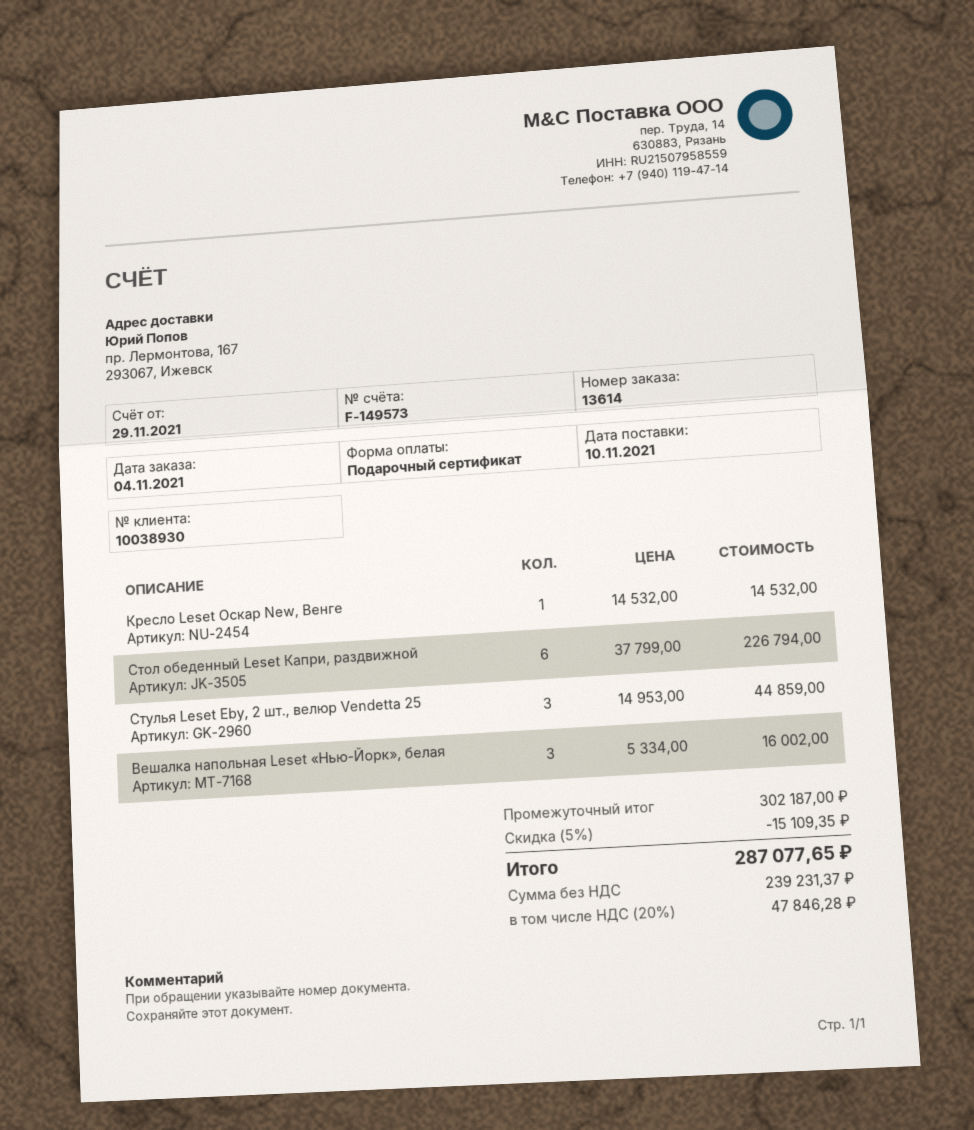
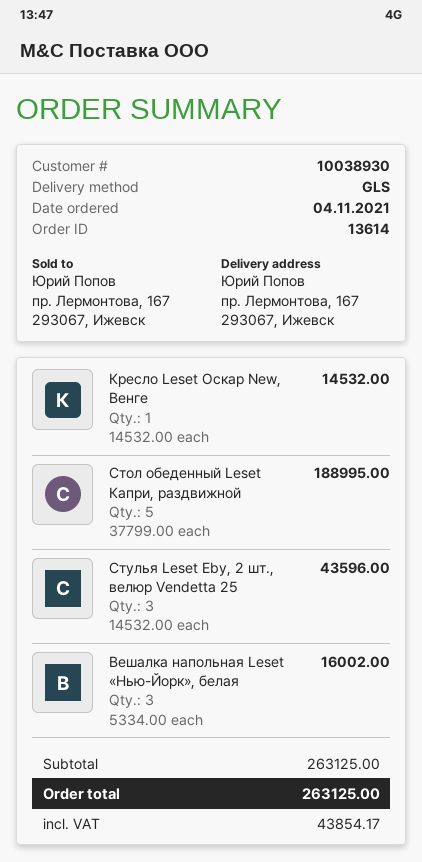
Стол обеденный Leset Капри, раздвижной: 6 x 37799.00 = 226794.00 -> 5 x 37799.00 = 188995.00
Стулья Leset Eby, 2 шт., велюр Vendetta 25: 3 x 14953.00 = 44859.00 -> 3 x 14532.00 = 43596.00
subtotal: 302187.00 -> 263125.00
discount: 5% = 15109.35 -> none
tax: 47846.28 -> 43854.17
total: 287077.65 -> 263125.00

